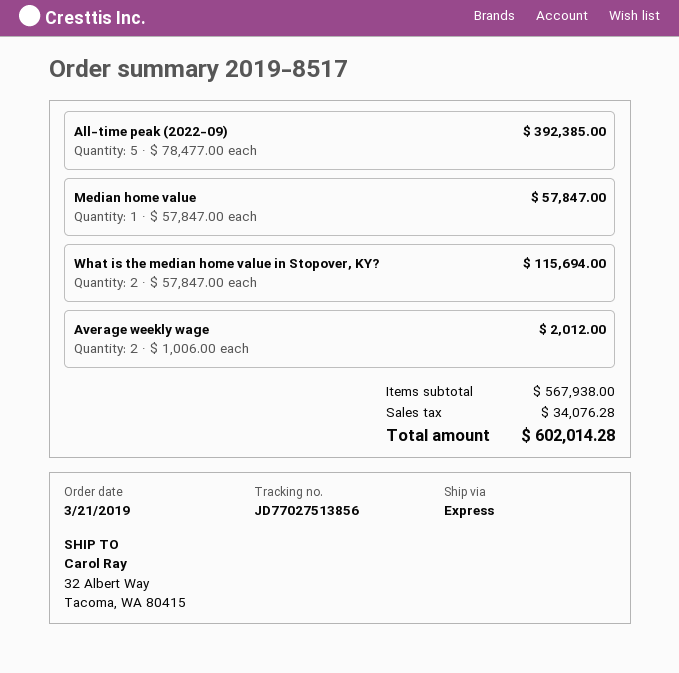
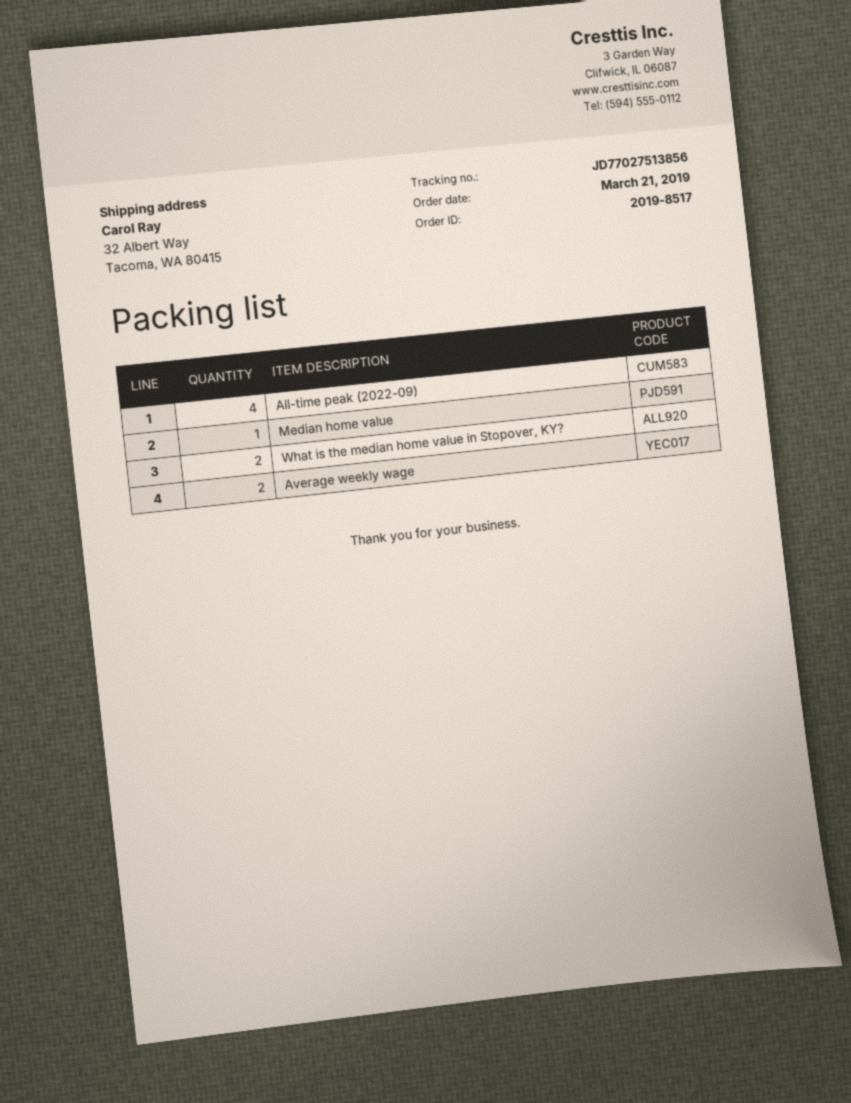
All-time peak (2022-09): 5 -> 4

